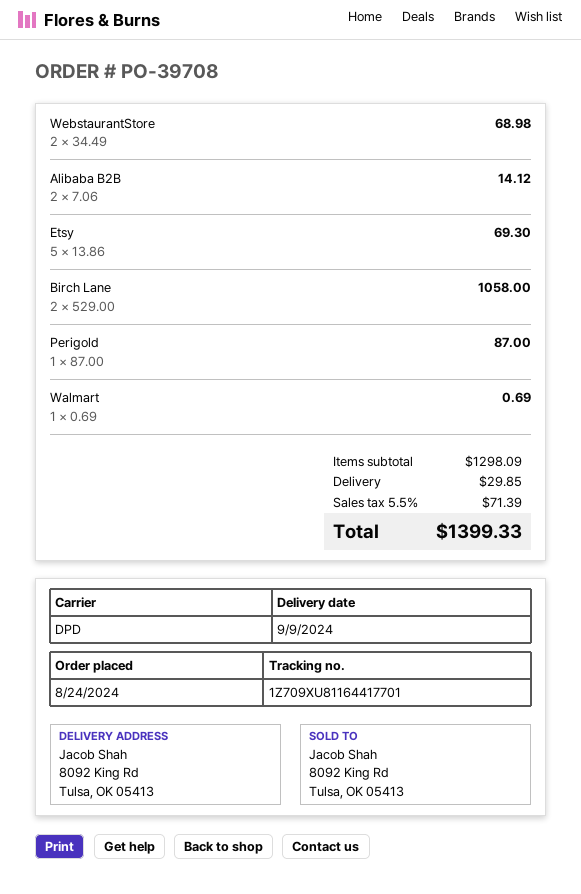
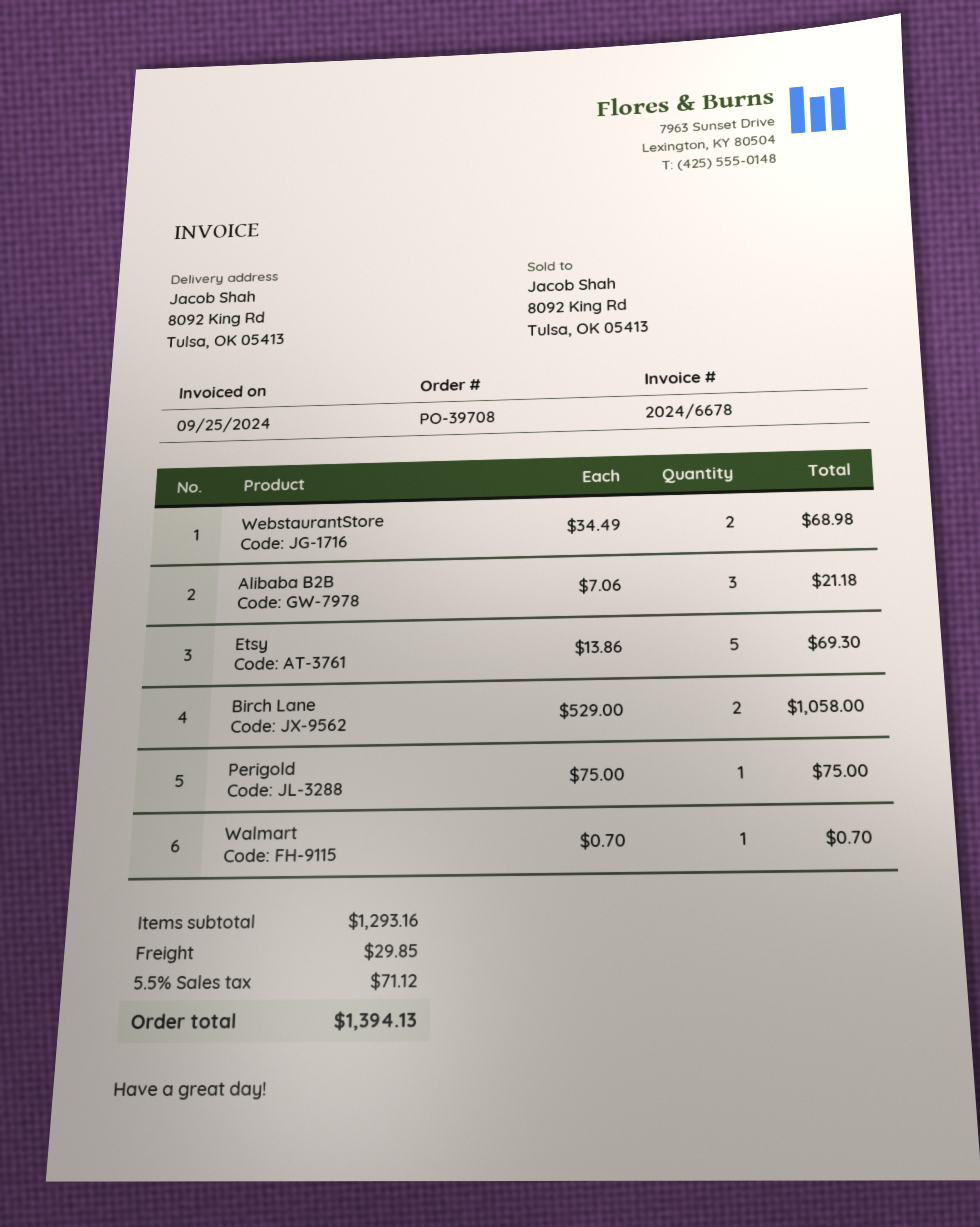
Alibaba B2B: 2 x 7.06 = 14.12 -> 3 x 7.06 = 21.18
Perigold: 1 x 87.00 = 87.00 -> 1 x 75.00 = 75.00
Walmart: 1 x 0.69 = 0.69 -> 1 x 0.70 = 0.70
subtotal: 1298.09 -> 1293.16
tax: 5.5% = 71.39 -> 5.5% = 71.12
total: 1399.33 -> 1394.13

